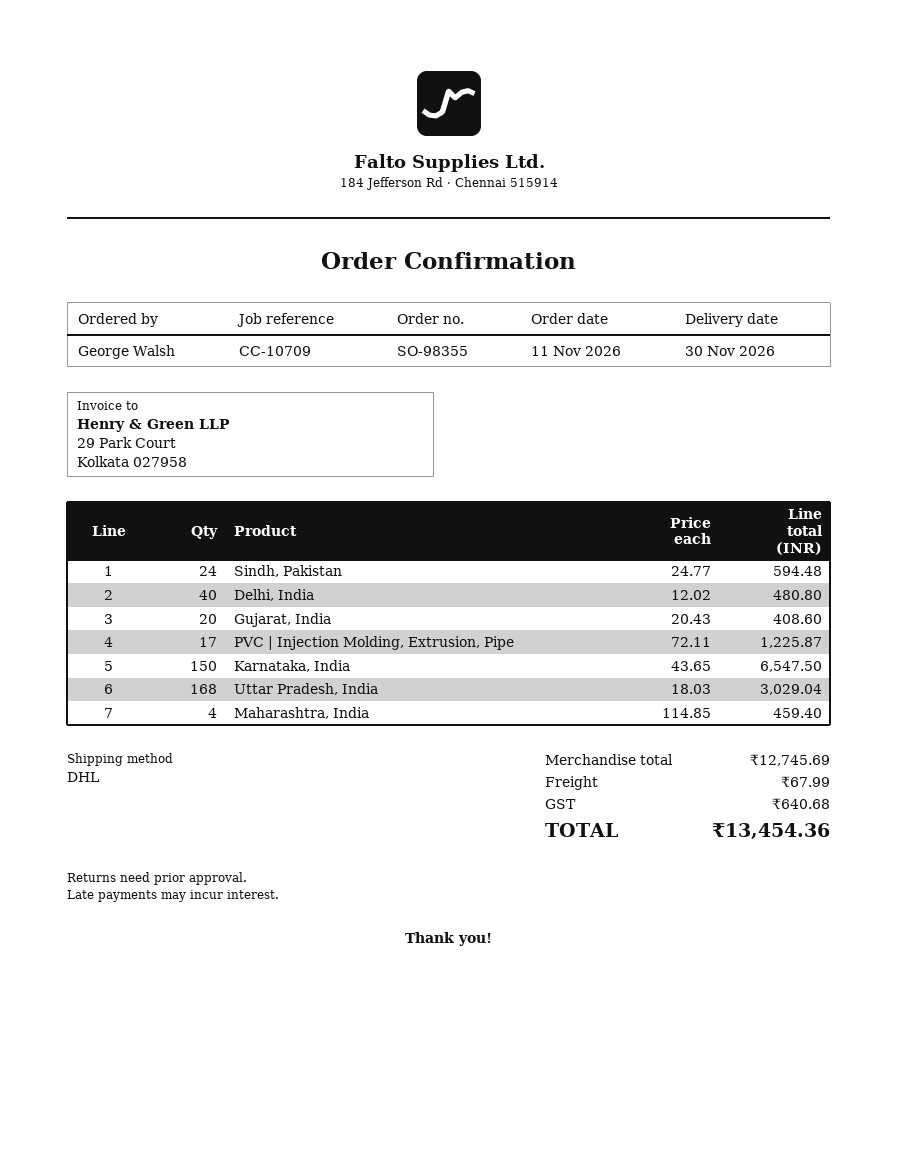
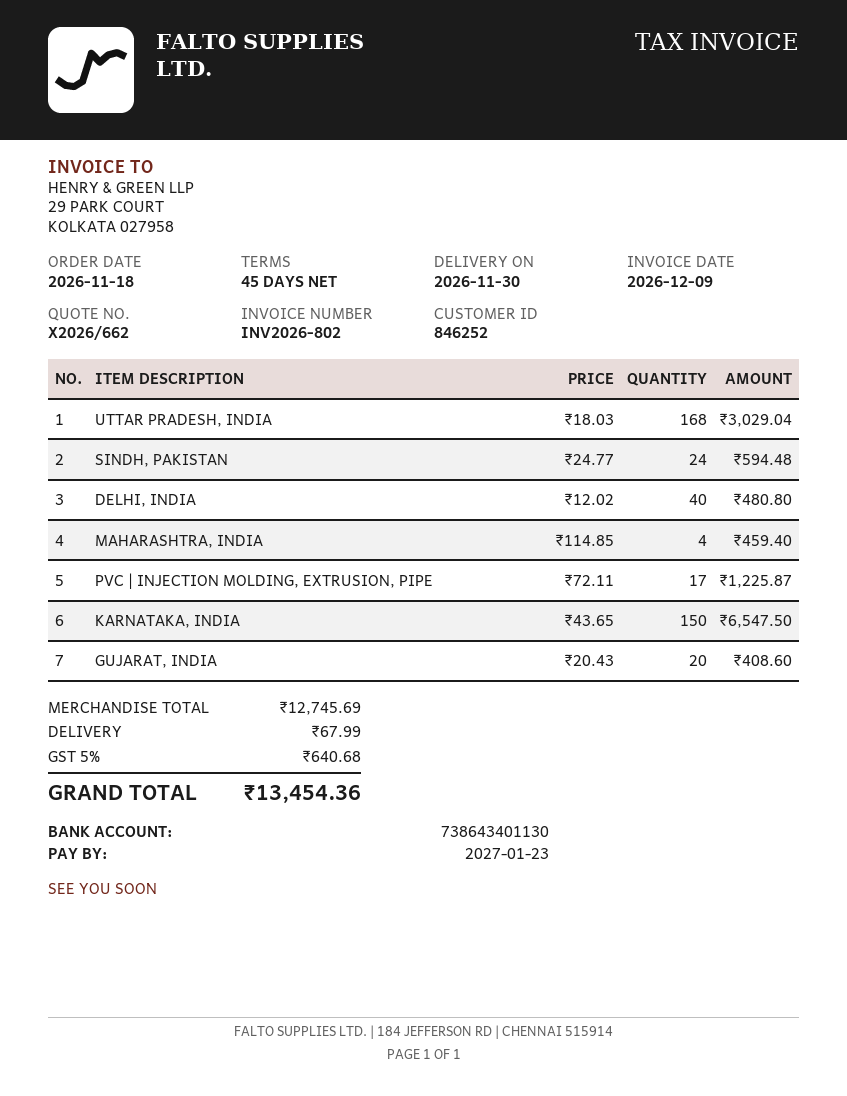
order date: 2026-11-11 -> 2026-11-18

